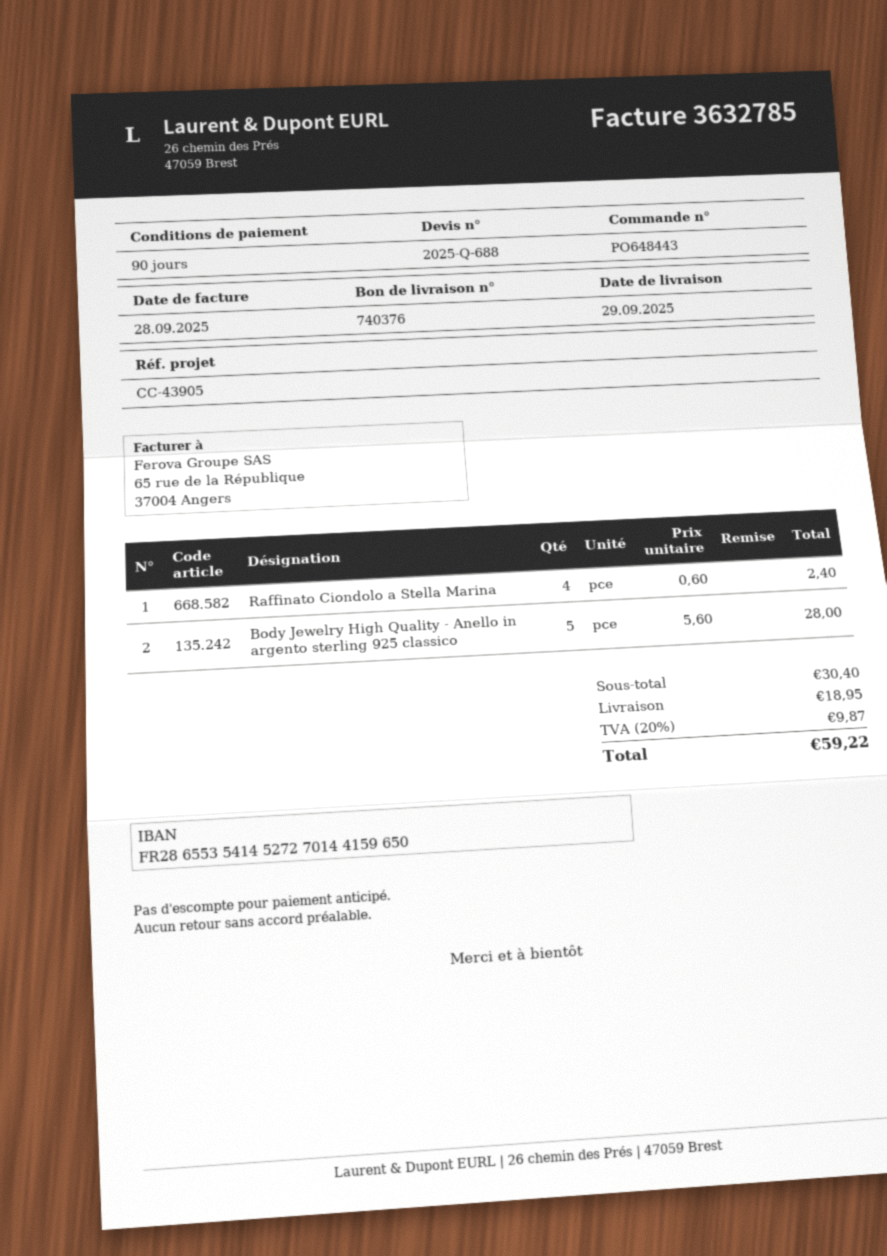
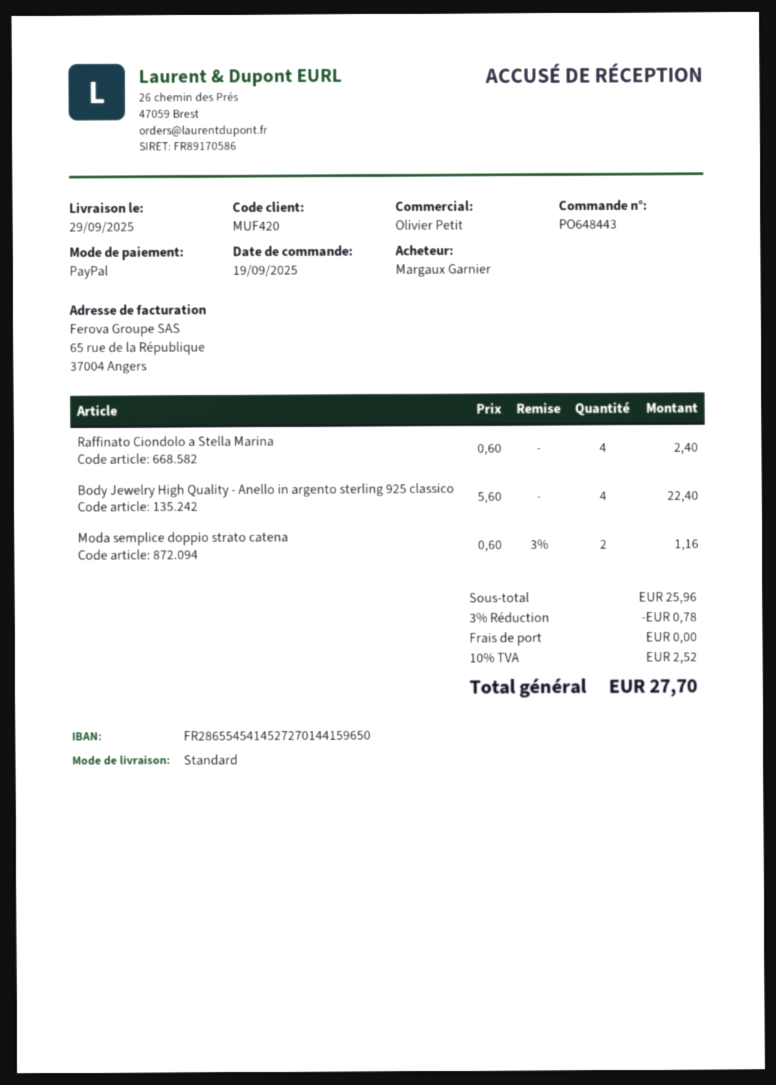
bank account: FR2865535414527270144159650 -> FR2865545414527270144159650
Body Jewelry High Quality - Anello in argento sterling 925 classico: 5 x 5.60 = 28.00 -> 4 x 5.60 = 22.40
Moda semplice doppio strato catena: none -> 2 x 0.60 - 3% = 1.16
subtotal: 30.40 -> 25.96
discount: none -> 3% = 0.78
shipping: 18.95 -> 0.00
tax: 20% = 9.87 -> 10% = 2.52
total: 59.22 -> 27.70

